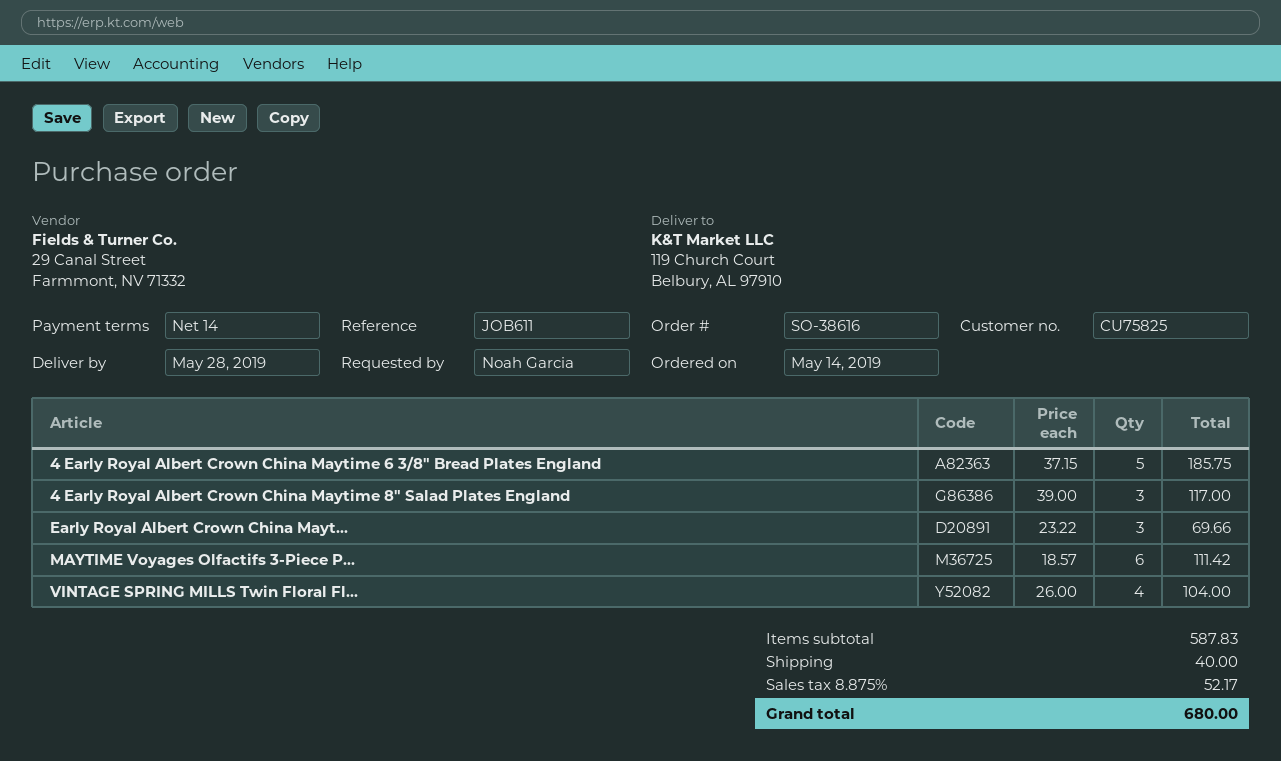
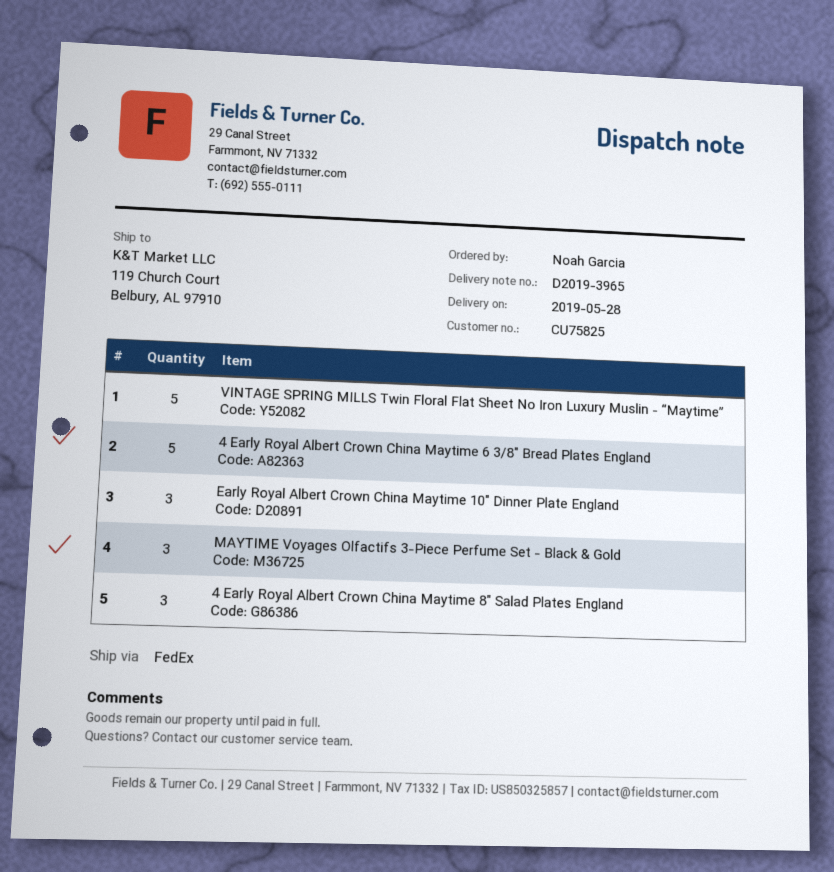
MAYTIME Voyages Olfactifs 3-Piece P...: 6 -> 3
VINTAGE SPRING MILLS Twin Floral Fl...: 4 -> 5

